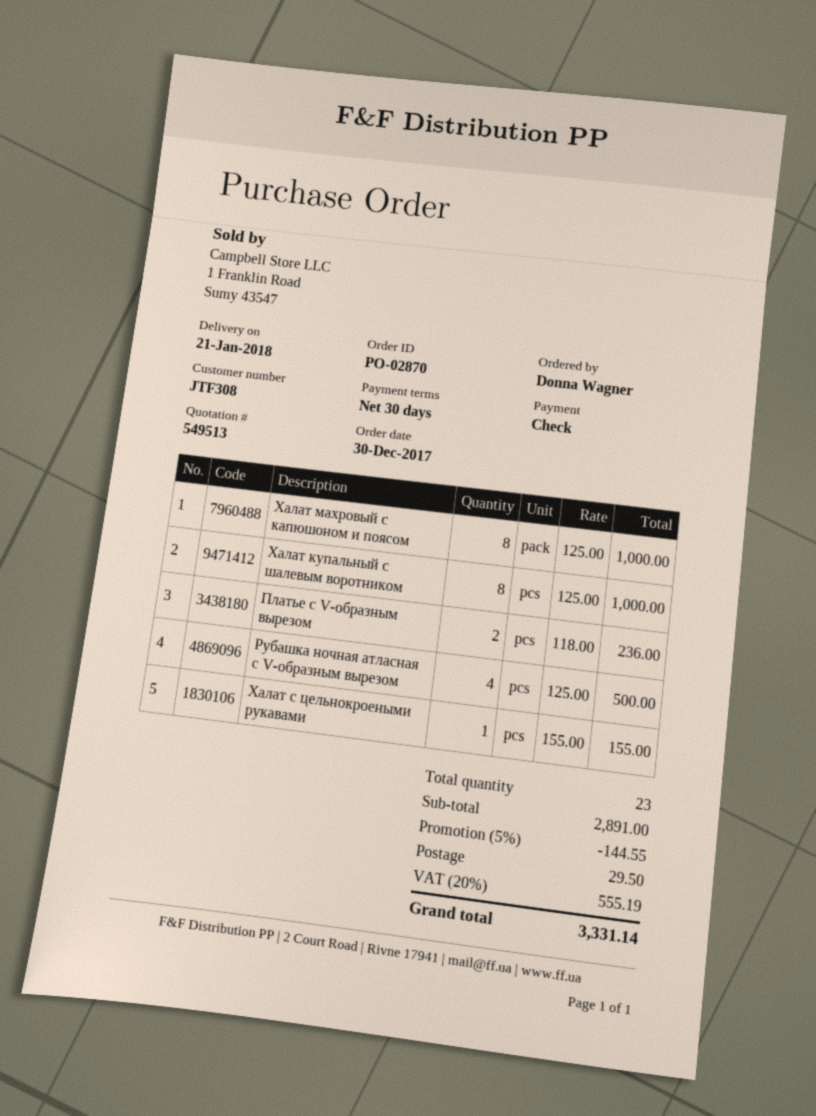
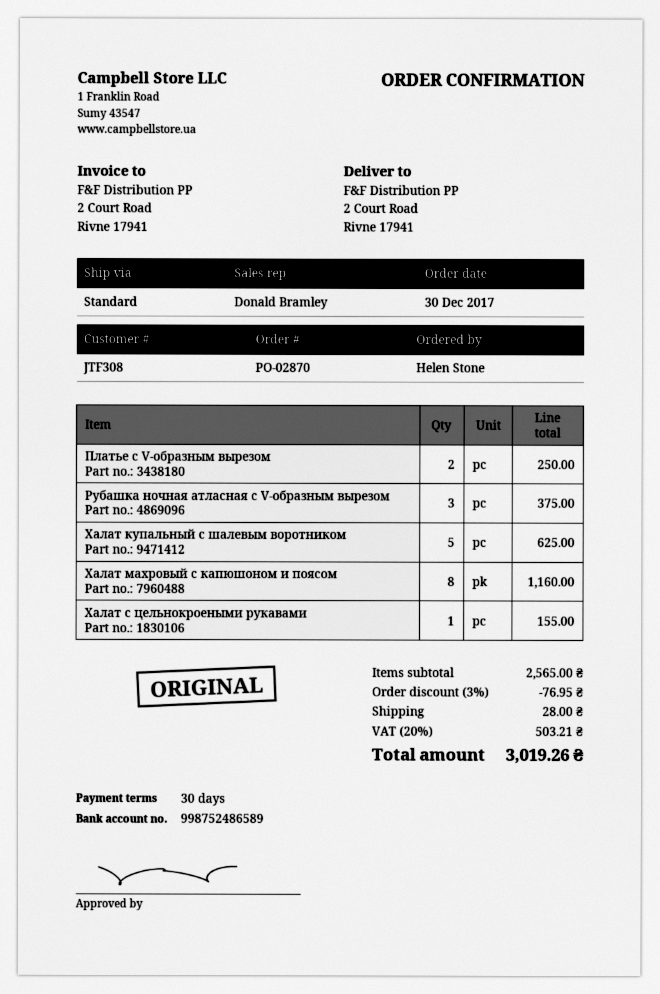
ordered by: Donna Wagner -> Helen Stone
Халат махровый с капюшоном и поясом: 8 for 1000.00 -> 8 for 1160.00
Халат купальный с шалевым воротником: 8 for 1000.00 -> 5 for 625.00
Платье с V-образным вырезом: 2 for 236.00 -> 2 for 250.00
Рубашка ночная атласная с V-образным вырезом: 4 for 500.00 -> 3 for 375.00
subtotal: 2891.00 -> 2565.00
discount: 5% = 144.55 -> 3% = 76.95
shipping: 29.50 -> 28.00
tax: 20% = 555.19 -> 20% = 503.21
total: 3331.14 -> 3019.26

